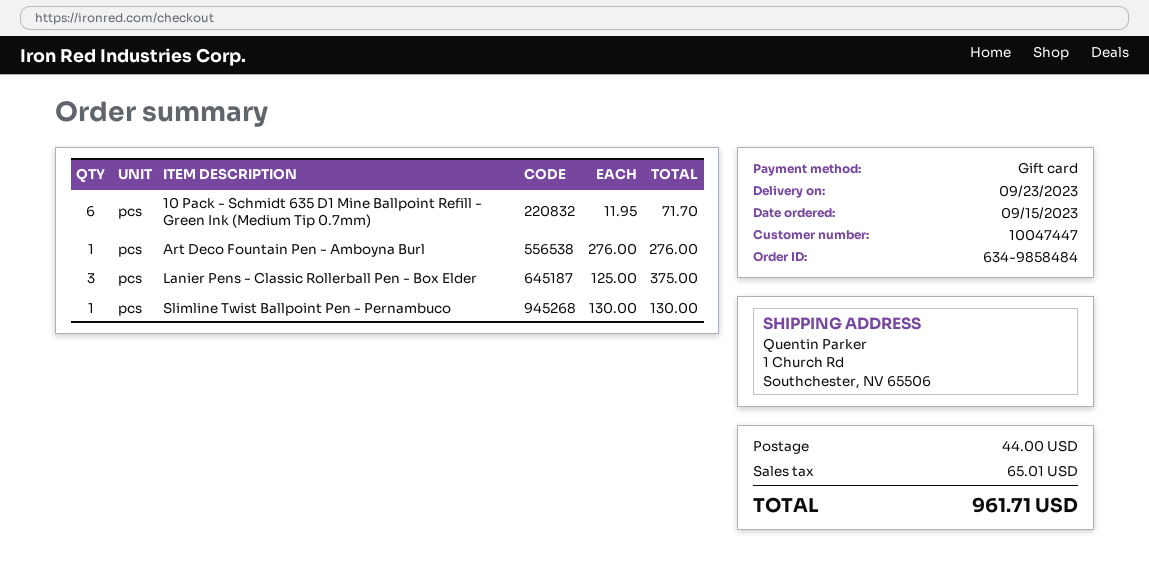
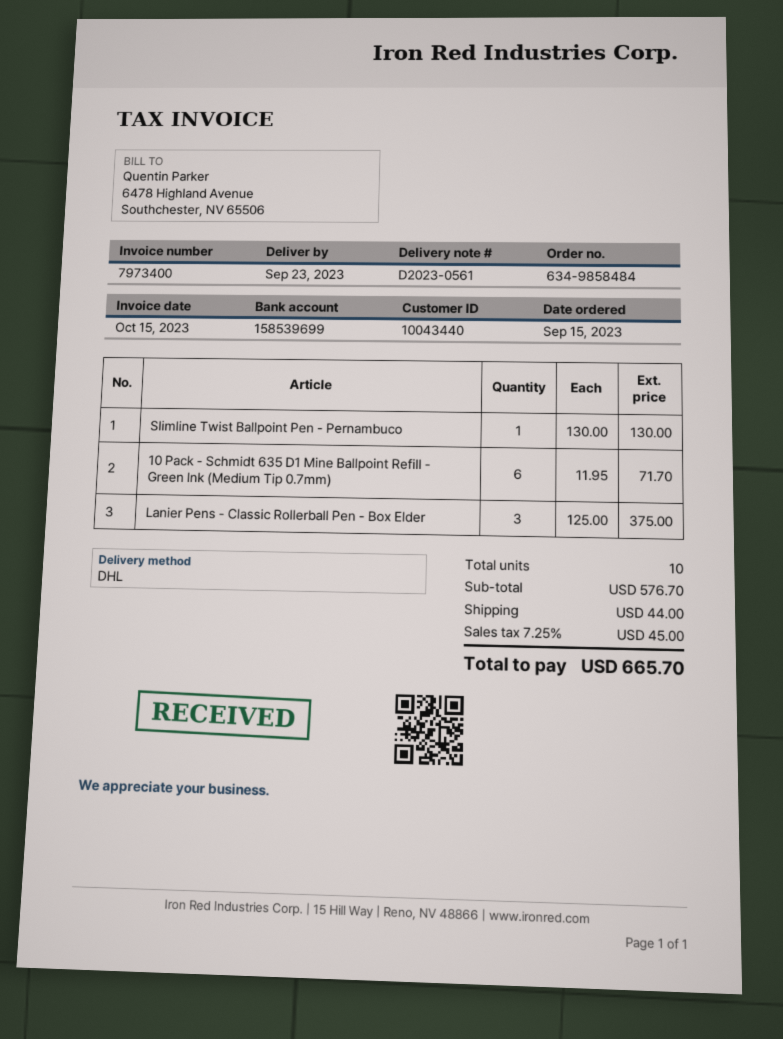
customer number: 10047447 -> 10043440
Art Deco Fountain Pen - Amboyna Burl: 1 x 276.00 = 276.00 -> none
tax: 65.01 -> 45.00
total: 961.71 -> 665.70

